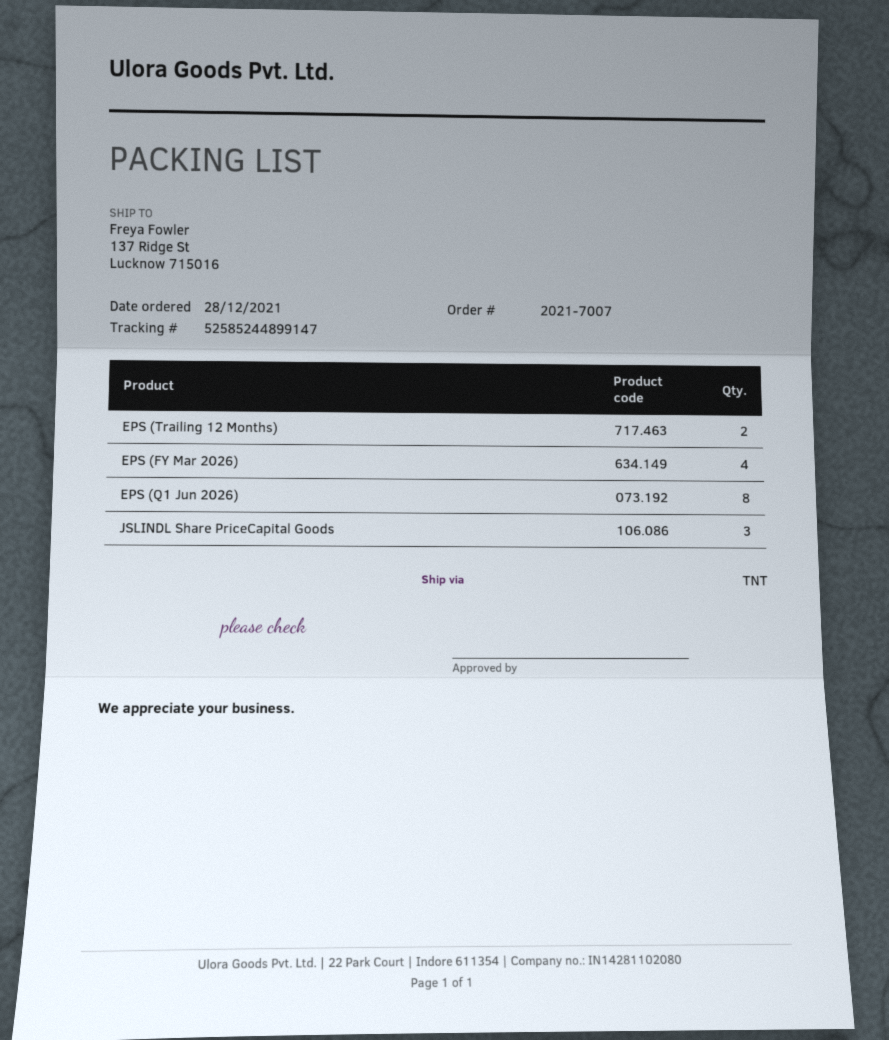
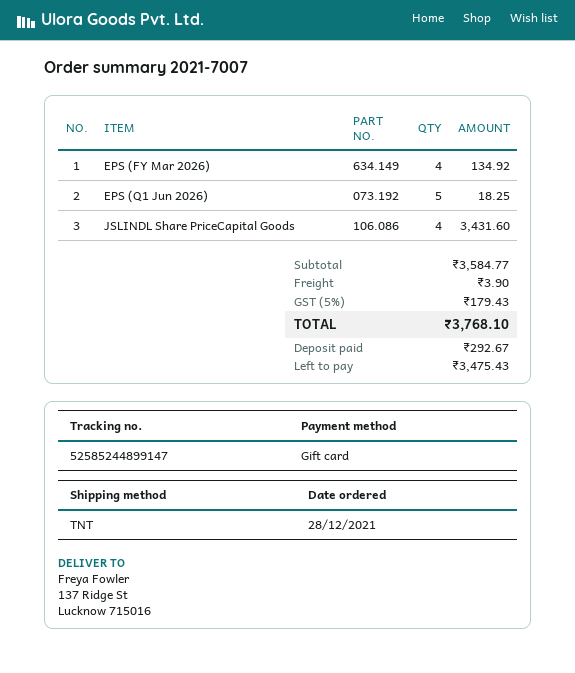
EPS (Trailing 12 Months): 2 -> none
EPS (Q1 Jun 2026): 8 -> 5
JSLINDL Share PriceCapital Goods: 3 -> 4

